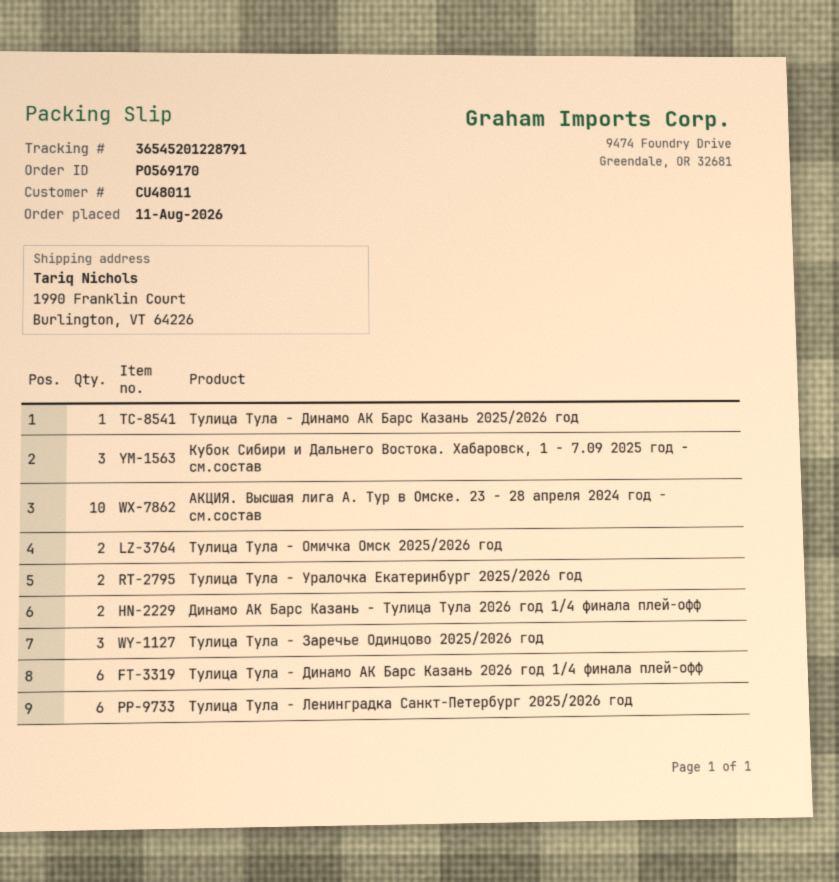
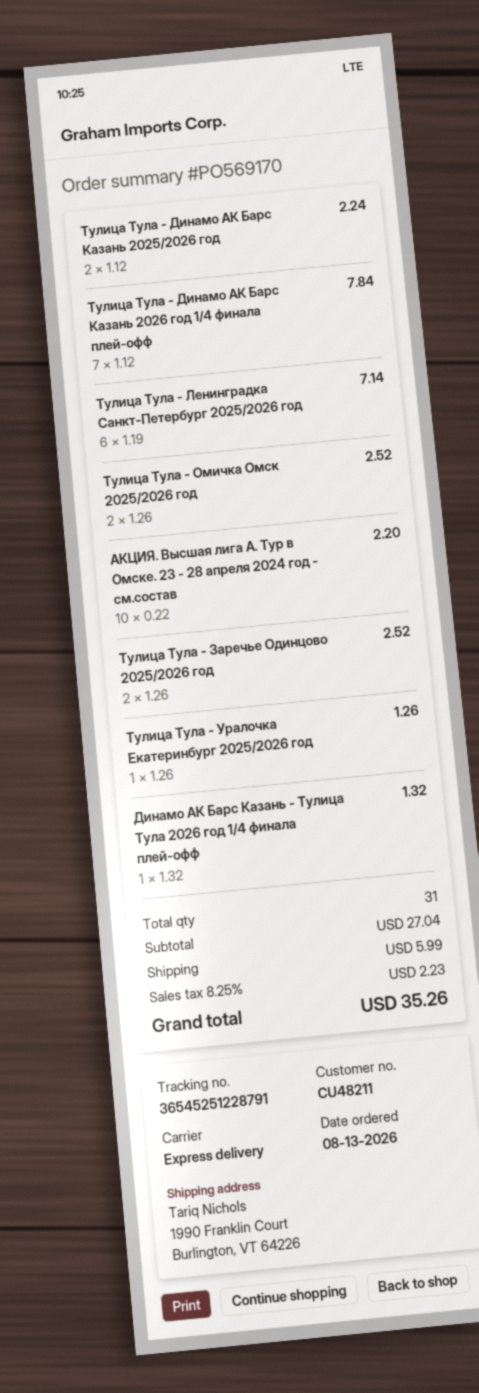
order date: 2026-08-11 -> 2026-08-13
customer number: CU48011 -> CU48211
tracking number: 36545201228791 -> 36545251228791
Тулица Тула - Динамо АК Барс Казань 2025/2026 год: 1 -> 2
Кубок Сибири и Дальнего Востока. Хабаровск, 1 - 7.09 2025 год - см.состав: 3 -> none
Тулица Тула - Уралочка Екатеринбург 2025/2026 год: 2 -> 1
Динамо АК Барс Казань - Тулица Тула 2026 год 1/4 финала плей-офф: 2 -> 1
Тулица Тула - Заречье Одинцово 2025/2026 год: 3 -> 2
Тулица Тула - Динамо АК Барс Казань 2026 год 1/4 финала плей-офф: 6 -> 7

